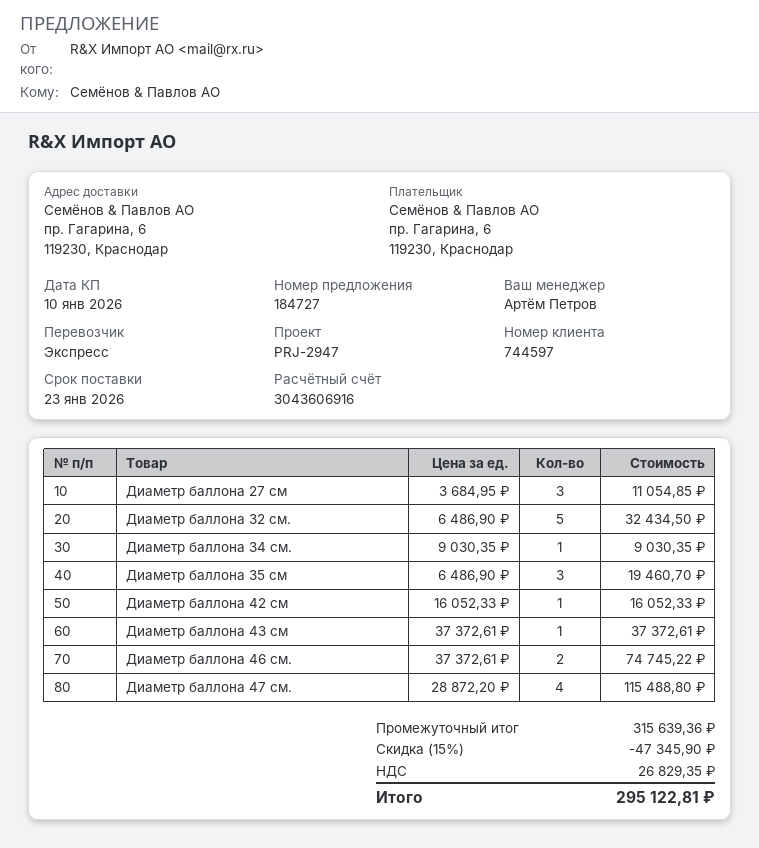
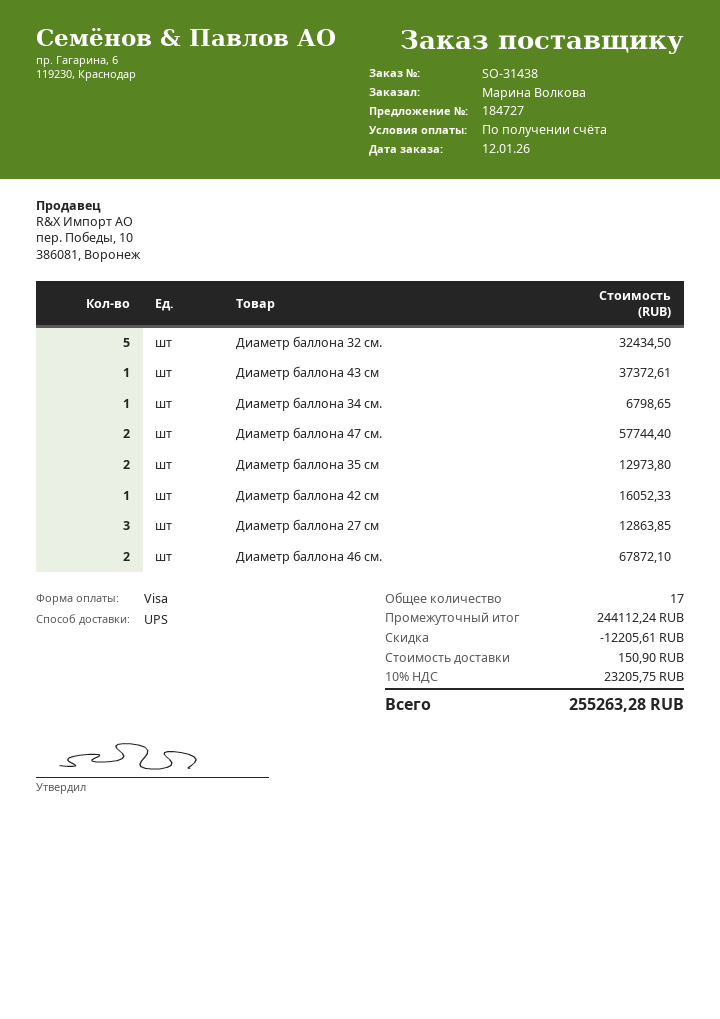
shipping method: express -> UPS
Диаметр баллона 27 см: 3 for 11054.85 -> 3 for 12863.85
Диаметр баллона 34 см.: 1 for 9030.35 -> 1 for 6798.65
Диаметр баллона 35 см: 3 for 19460.70 -> 2 for 12973.80
Диаметр баллона 46 см.: 2 for 74745.22 -> 2 for 67872.10
Диаметр баллона 47 см.: 4 for 115488.80 -> 2 for 57744.40
subtotal: 315639.36 -> 244112.24
discount: 47345.90 -> 12205.61
shipping: none -> 150.90
tax: 26829.35 -> 23205.75
total: 295122.81 -> 255263.28

